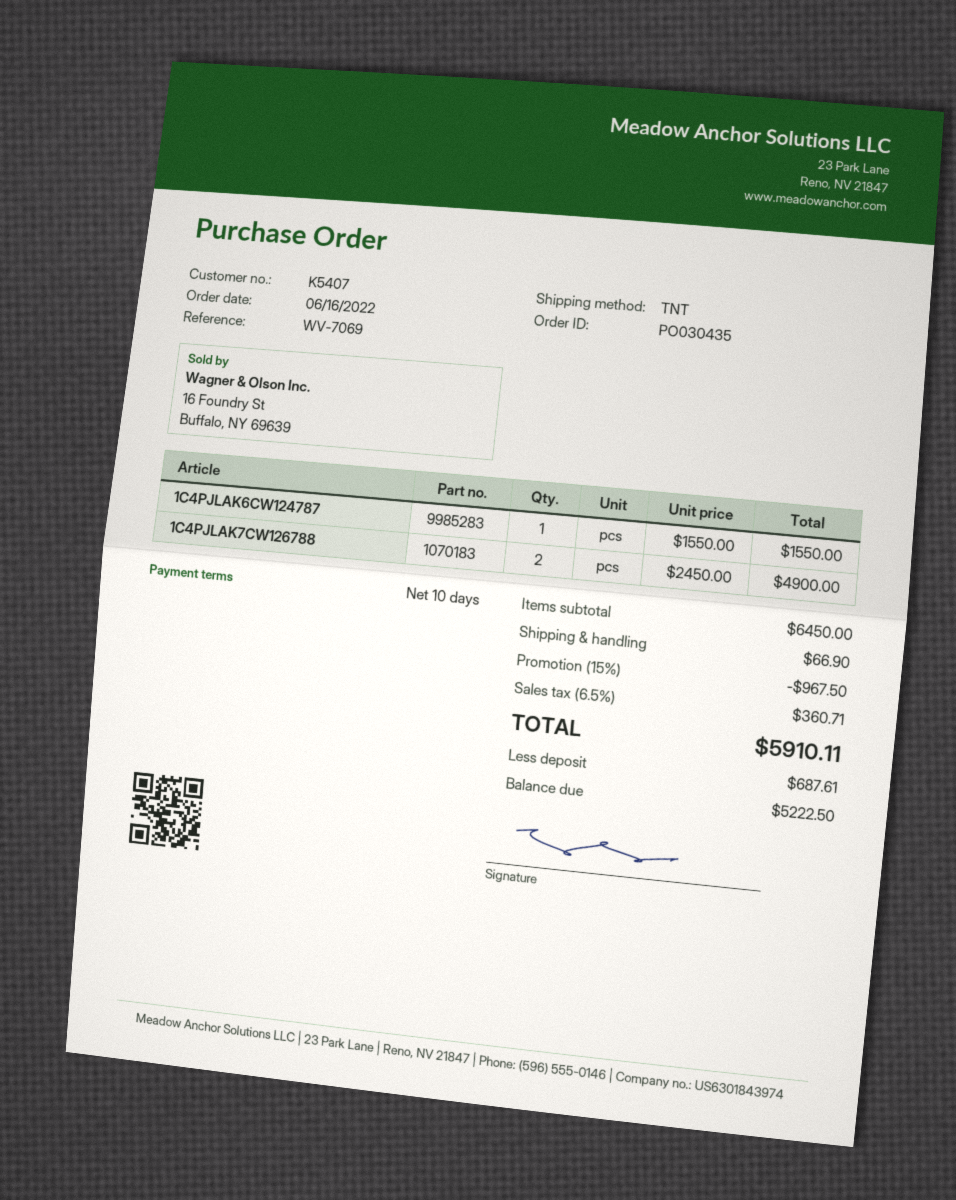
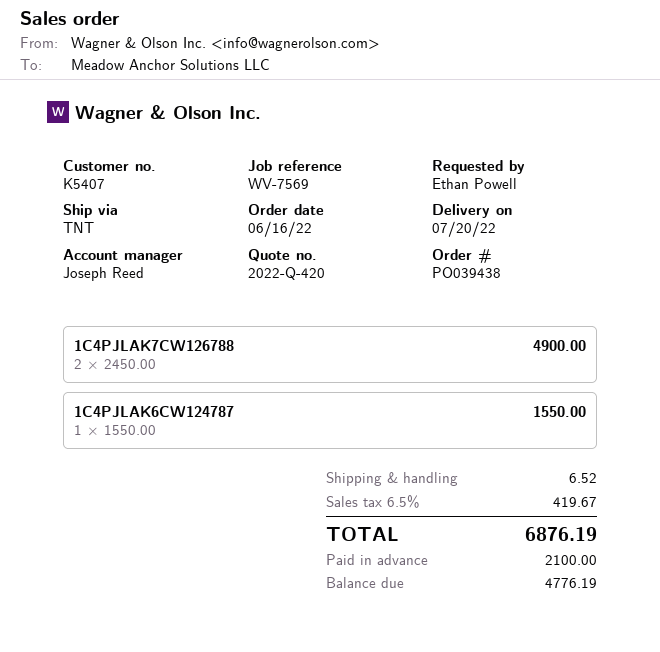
order number: PO030435 -> PO039438
reference: WV-7069 -> WV-7569
discount: 15% = 967.50 -> none
shipping: 66.90 -> 6.52
tax: 6.5% = 360.71 -> 6.5% = 419.67
total: 5910.11 -> 6876.19
deposit: 687.61 -> 2100.00
balance: 5222.50 -> 4776.19

